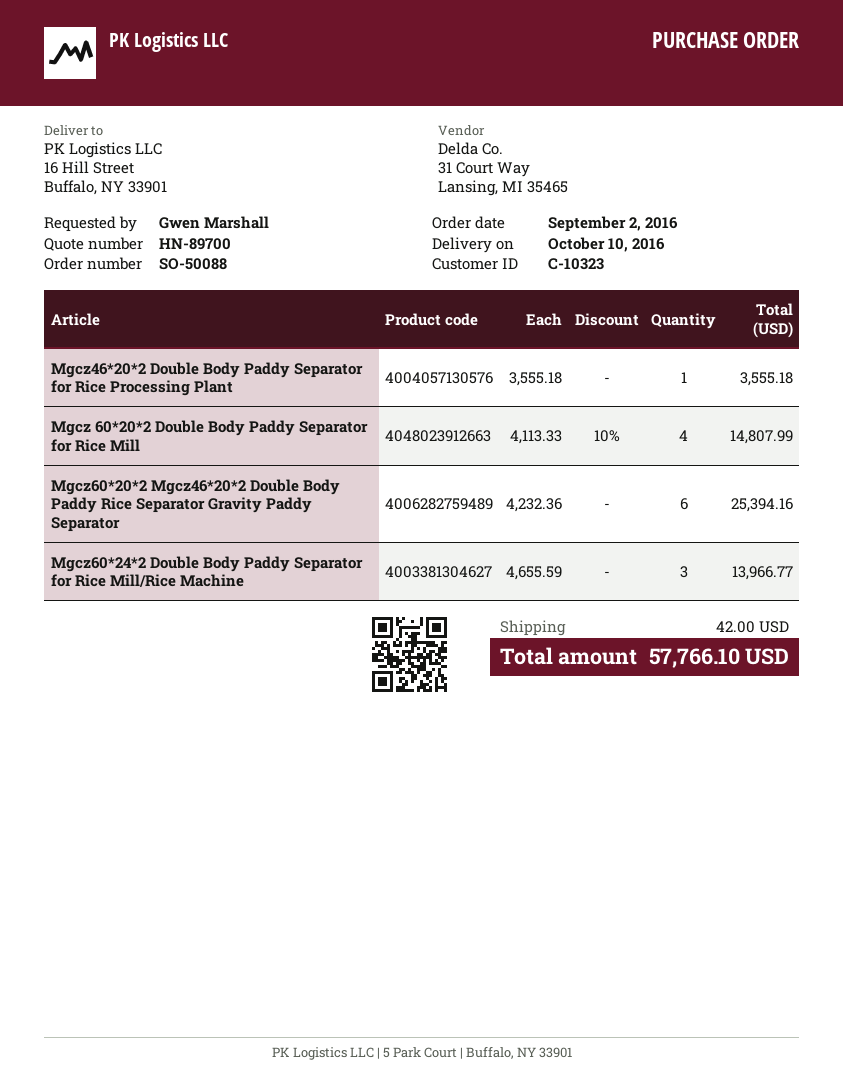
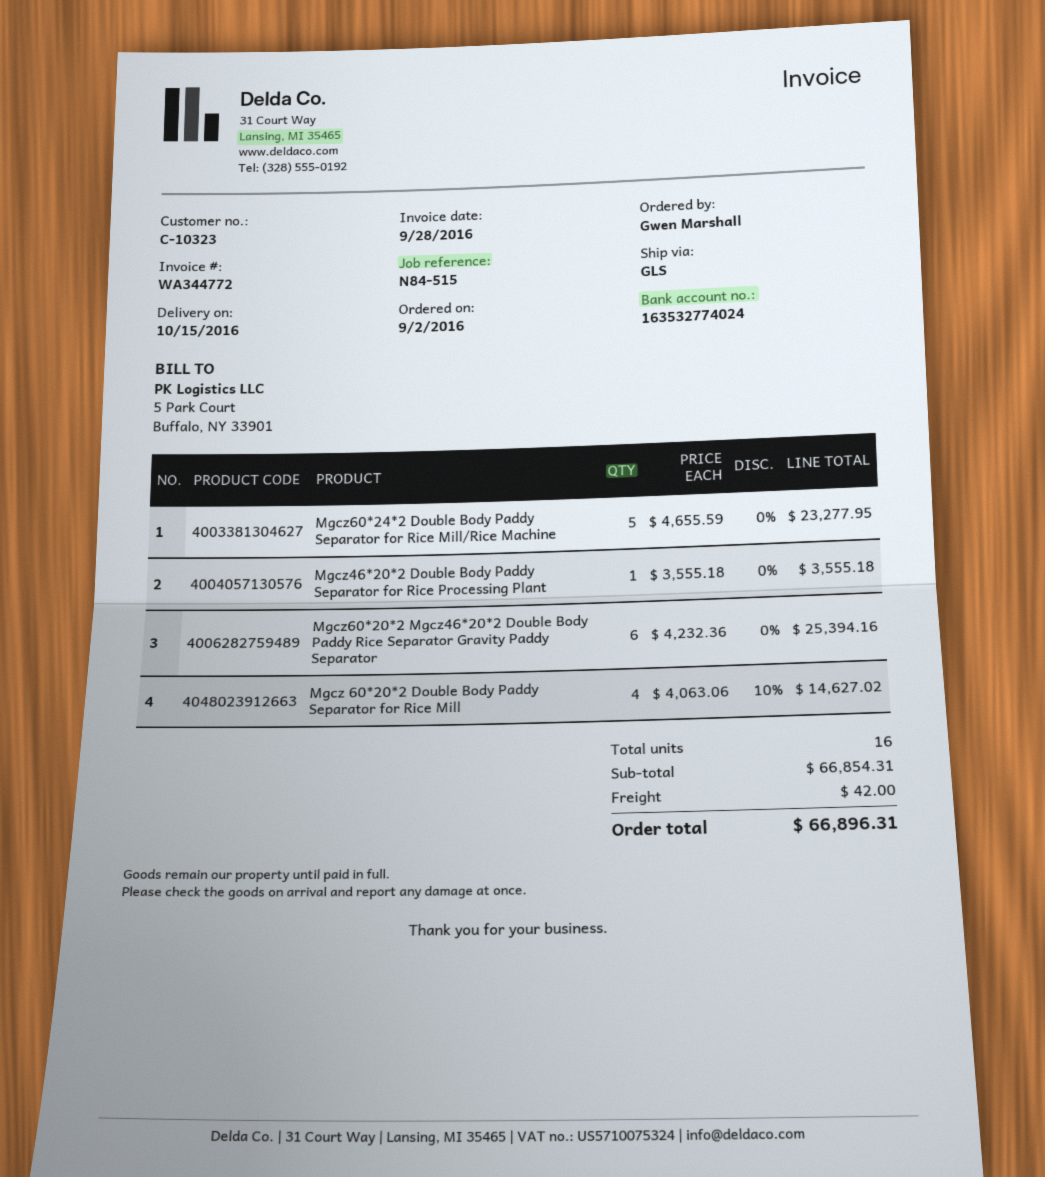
delivery date: 2016-10-10 -> 2016-10-15
Mgcz 60*20*2 Double Body Paddy Separator for Rice Mill: 4 x 4113.33 - 10% = 14807.99 -> 4 x 4063.06 - 10% = 14627.02
Mgcz60*24*2 Double Body Paddy Separator for Rice Mill/Rice Machine: 3 x 4655.59 = 13966.77 -> 5 x 4655.59 = 23277.95
total: 57766.10 -> 66896.31

